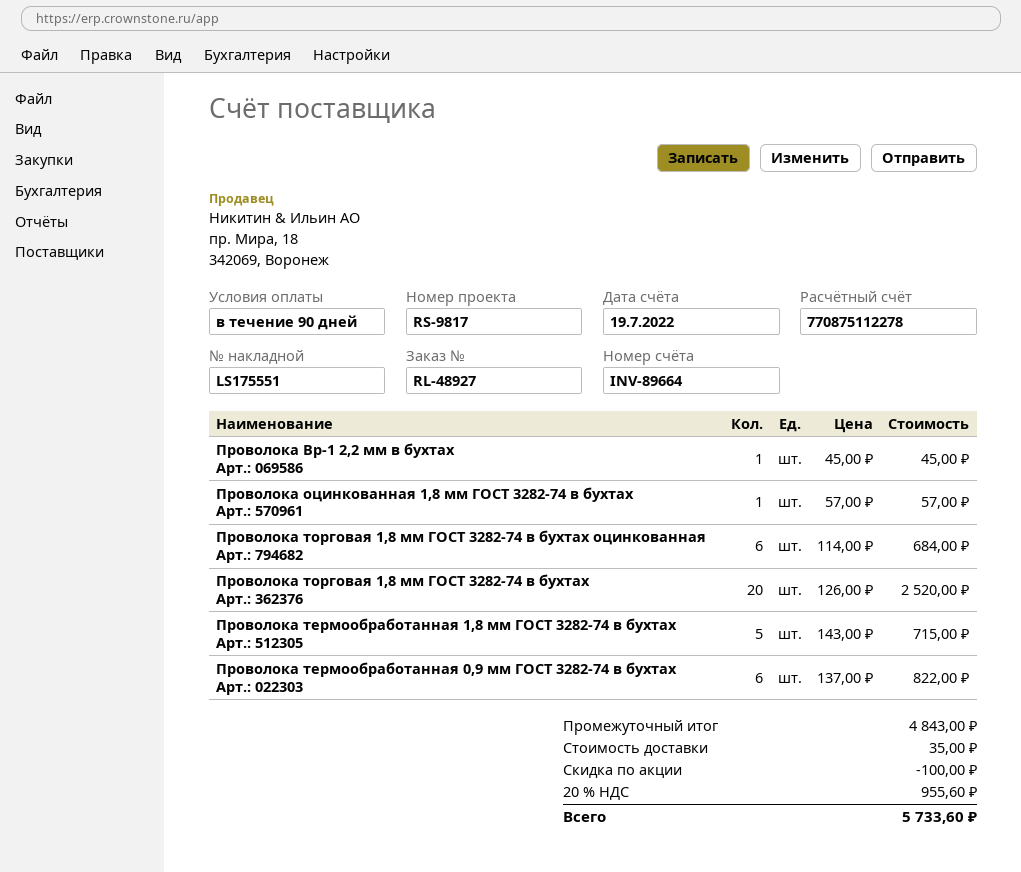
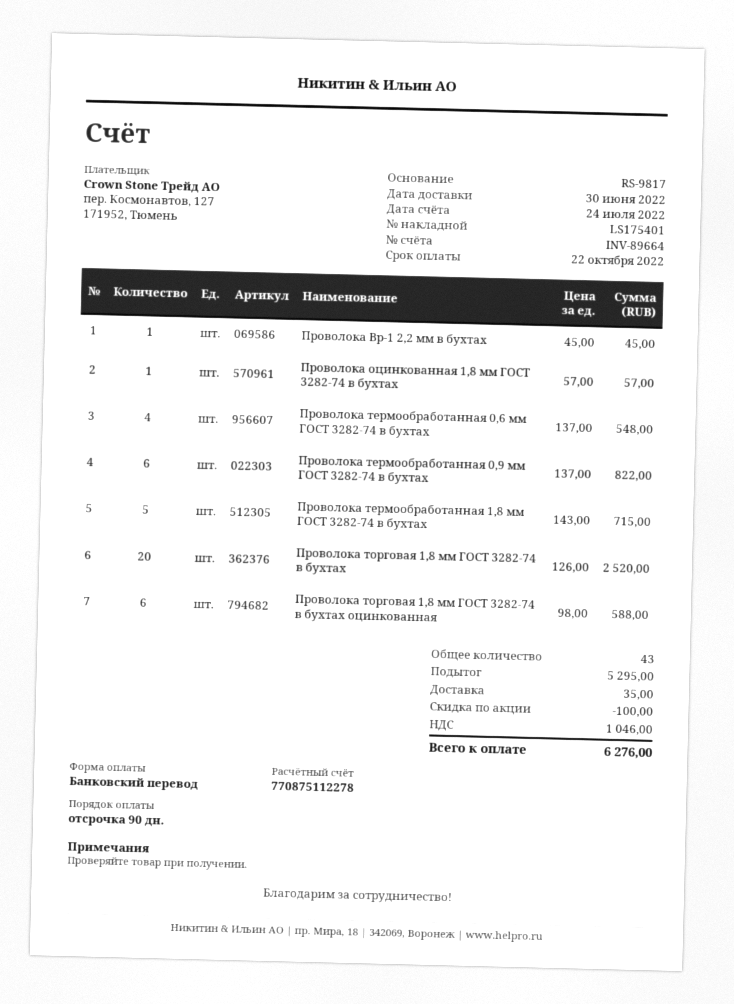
delivery note number: LS175551 -> LS175401
invoice date: 2022-07-19 -> 2022-07-24
Проволока торговая 1,8 мм ГОСТ 3282-74 в бухтах оцинкованная: 6 x 114.00 = 684.00 -> 6 x 98.00 = 588.00
Проволока термообработанная 0,6 мм ГОСТ 3282-74 в бухтах: none -> 4 x 137.00 = 548.00
subtotal: 4843.00 -> 5295.00
tax: 955.60 -> 1046.00
total: 5733.60 -> 6276.00

